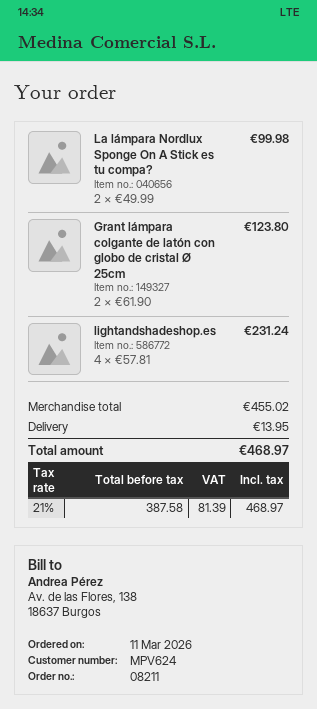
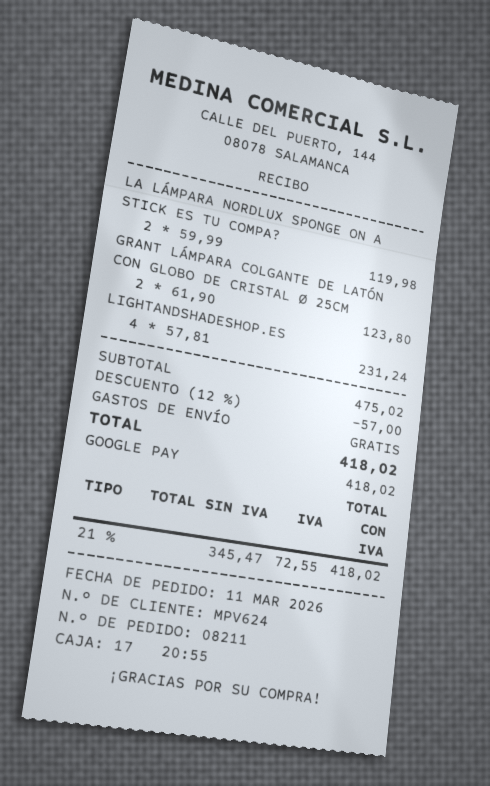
La lámpara Nordlux Sponge On A Stick es tu compa?: 2 x 49.99 = 99.98 -> 2 x 59.99 = 119.98
subtotal: 455.02 -> 475.02
discount: none -> 12% = 57.00
shipping: 13.95 -> 0.00
net: 387.58 -> 345.47
tax: 21% = 81.39 -> 21% = 72.55
total: 468.97 -> 418.02

